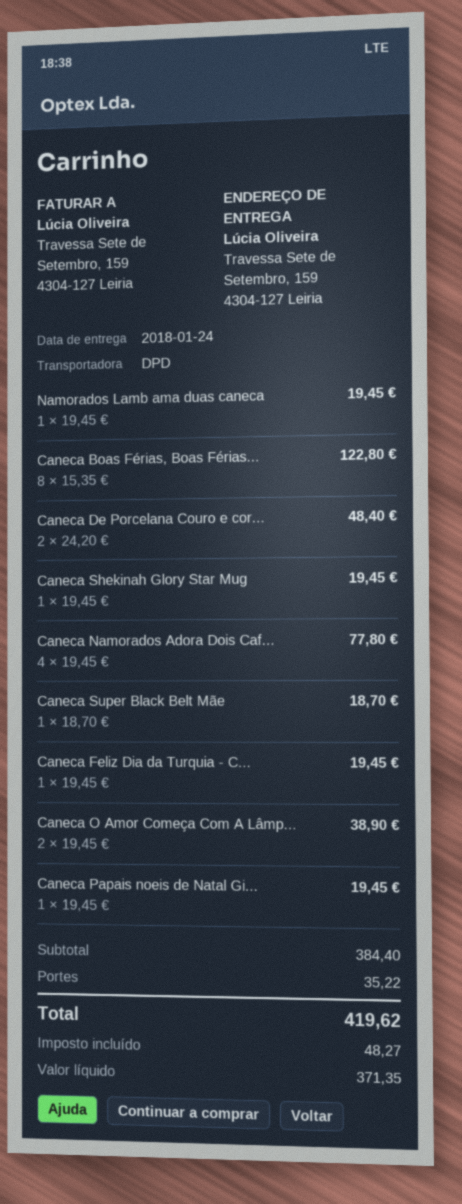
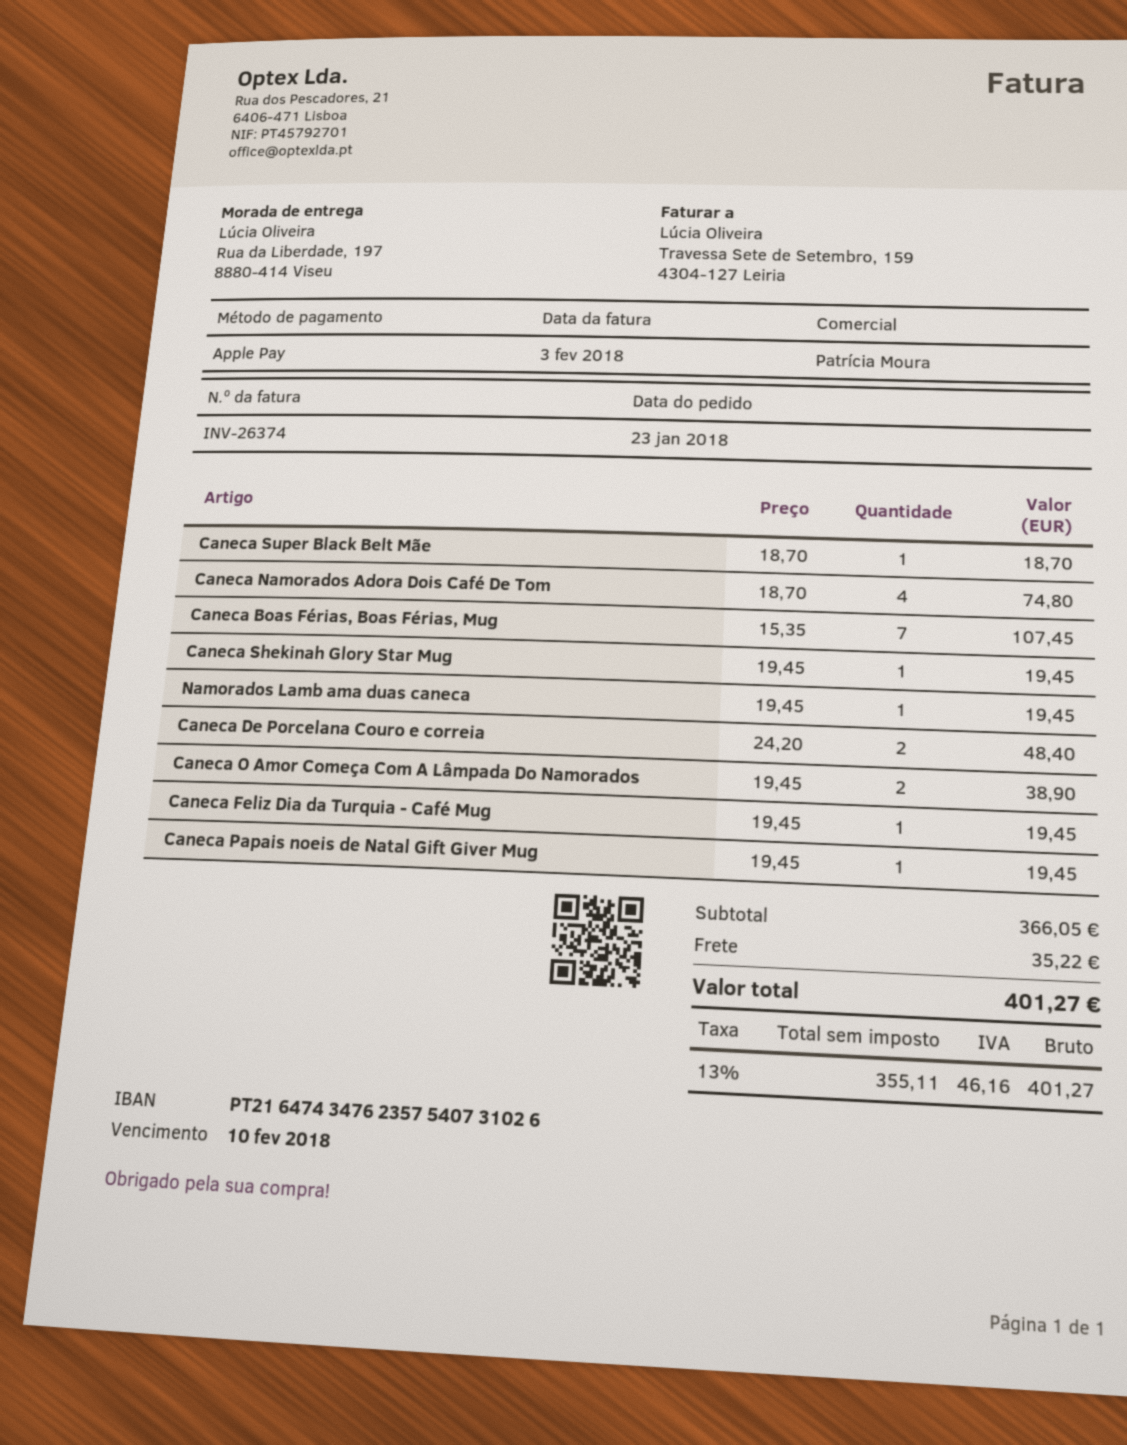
ship to: Travessa Sete de Setembro, 159, 4304-127 Leiria -> Rua da Liberdade, 197, 8880-414 Viseu
Caneca Boas Férias, Boas Férias...: 8 x 15.35 = 122.80 -> 7 x 15.35 = 107.45
Caneca Namorados Adora Dois Caf...: 4 x 19.45 = 77.80 -> 4 x 18.70 = 74.80
subtotal: 384.40 -> 366.05
net: 371.35 -> 355.11
tax: 48.27 -> 46.16
total: 419.62 -> 401.27

